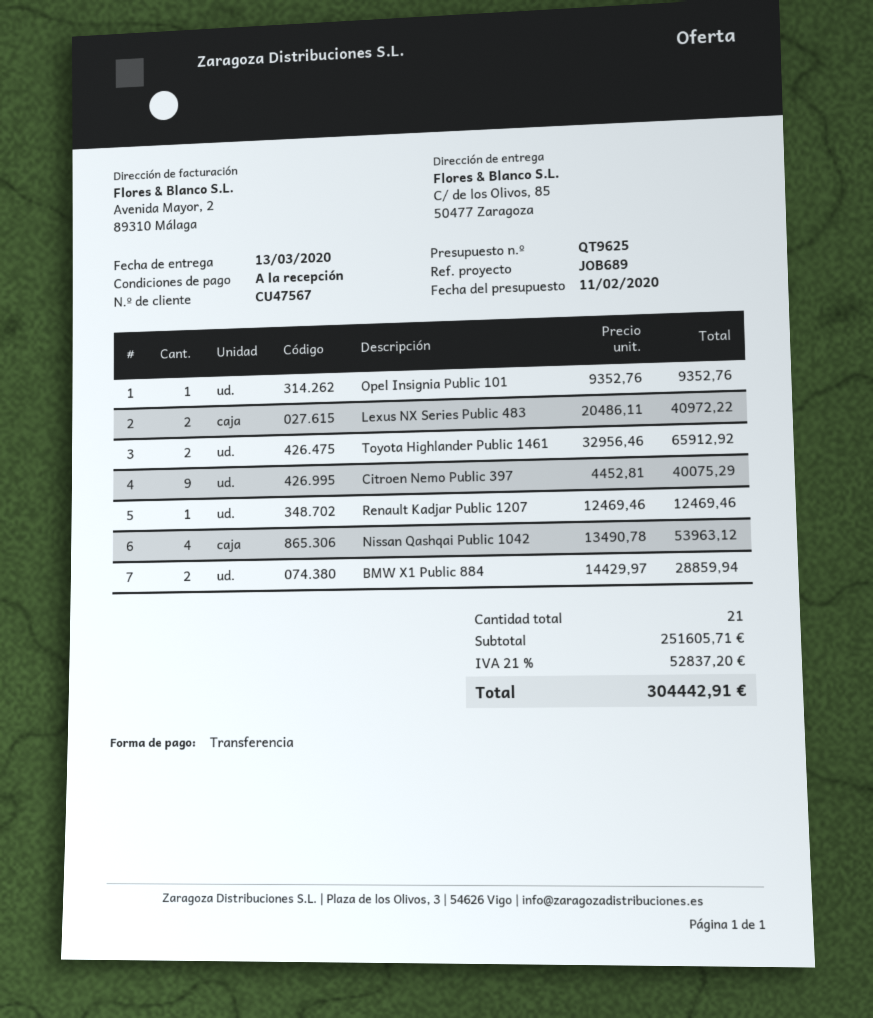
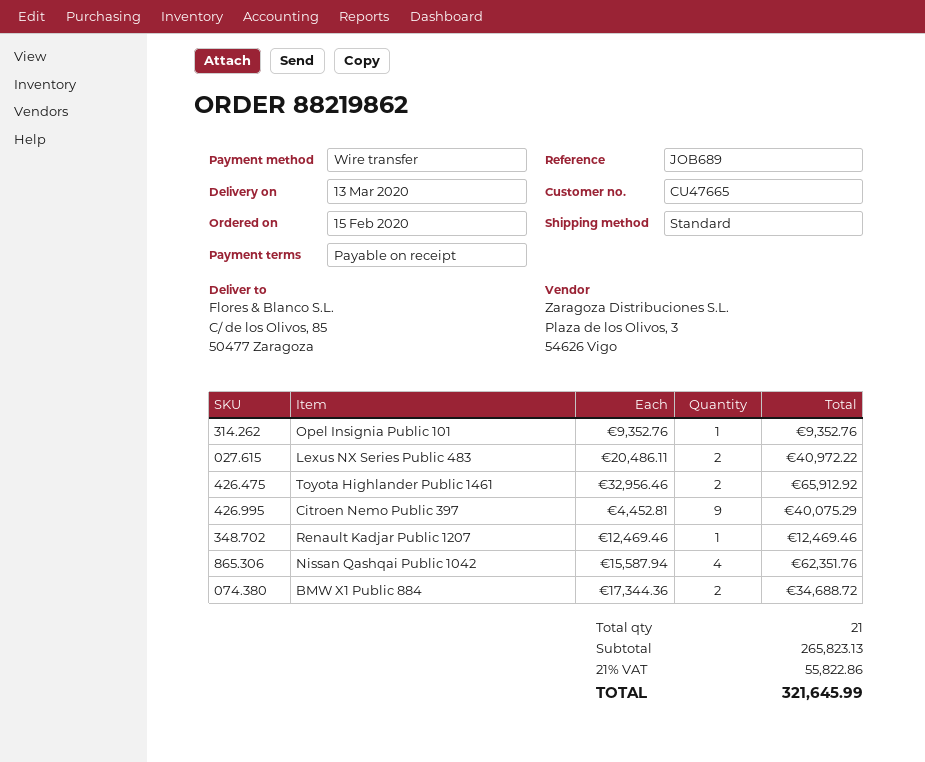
customer number: CU47567 -> CU47665
Nissan Qashqai Public 1042: 4 x 13490.78 = 53963.12 -> 4 x 15587.94 = 62351.76
BMW X1 Public 884: 2 x 14429.97 = 28859.94 -> 2 x 17344.36 = 34688.72
subtotal: 251605.71 -> 265823.13
tax: 21% = 52837.20 -> 21% = 55822.86
total: 304442.91 -> 321645.99

